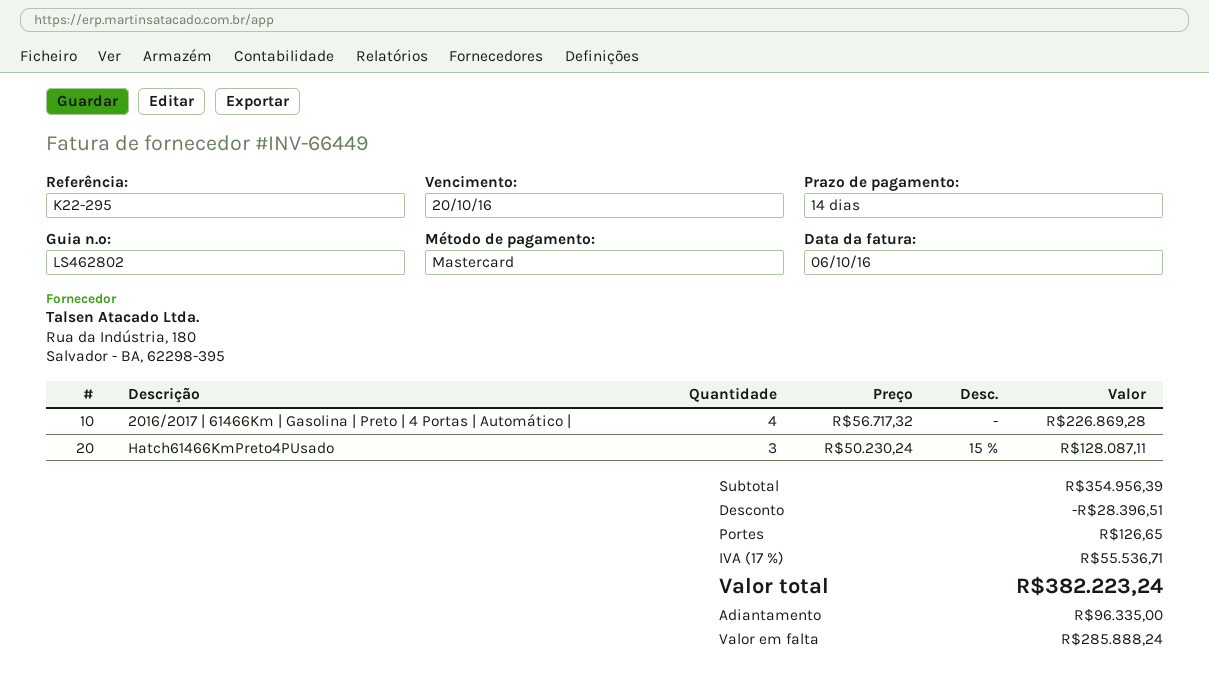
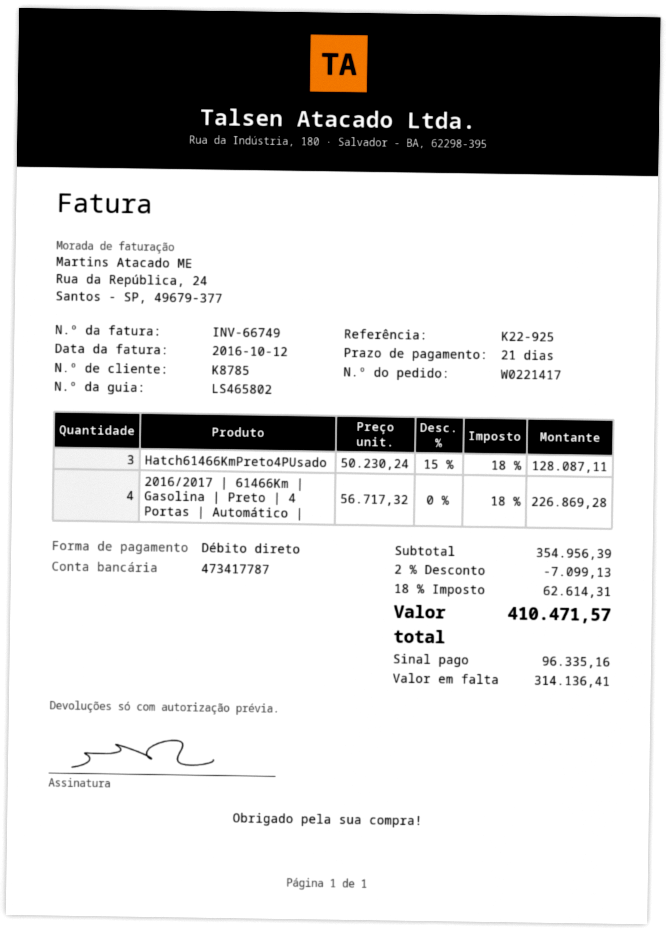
delivery note number: LS462802 -> LS465802
invoice number: INV-66449 -> INV-66749
invoice date: 2016-10-06 -> 2016-10-12
payment terms: 14 days -> 21 days
reference: K22-295 -> K22-925
payment method: Mastercard -> direct debit
discount: 28396.51 -> 7099.13
shipping: 126.65 -> none
tax: 17% = 55536.71 -> 18% = 62614.31
total: 382223.24 -> 410471.57
deposit: 96335.00 -> 96335.16
balance: 285888.24 -> 314136.41

